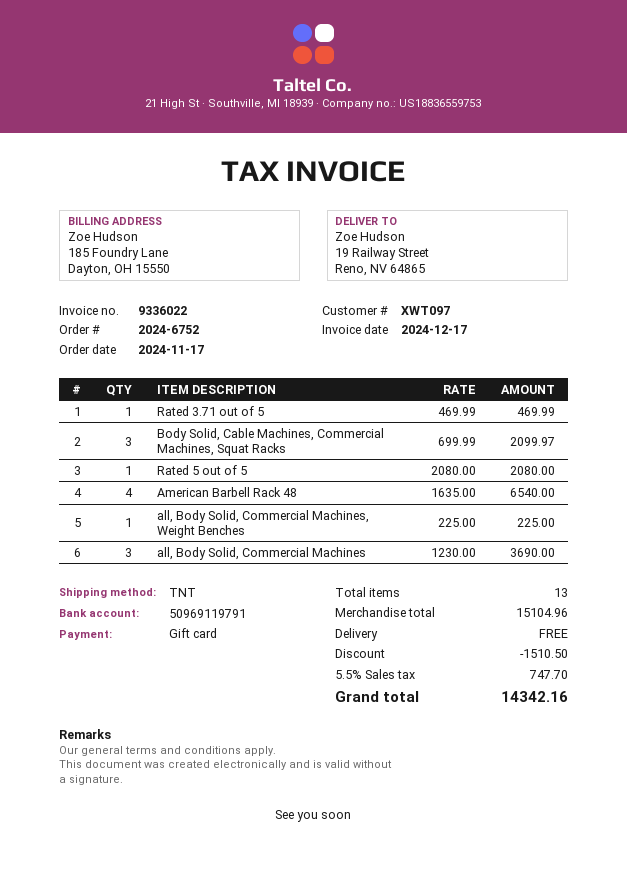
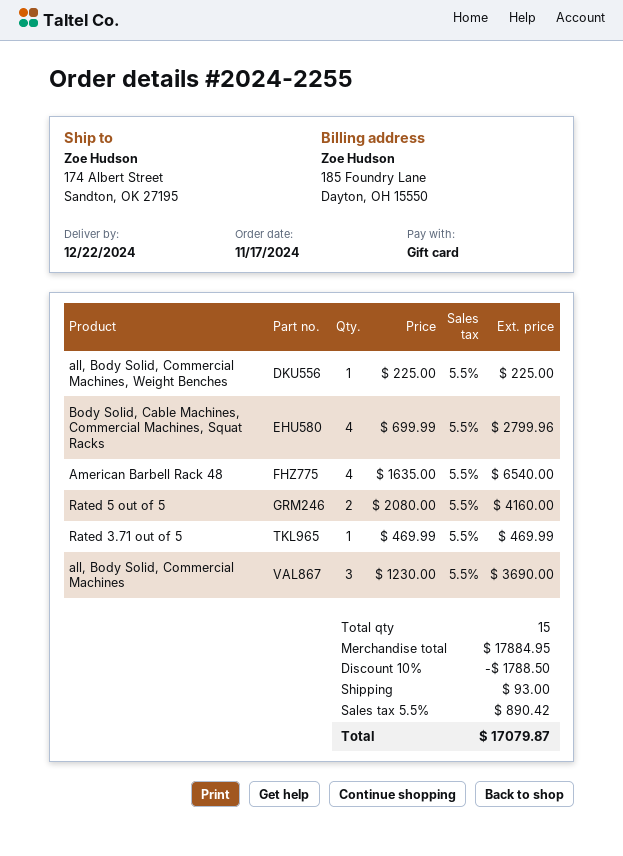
order number: 2024-6752 -> 2024-2255
ship to: 19 Railway Street, Reno, NV 64865 -> 174 Albert Street, Sandton, OK 27195
Body Solid, Cable Machines, Commercial Machines, Squat Racks: 3 x 699.99 = 2099.97 -> 4 x 699.99 = 2799.96
Rated 5 out of 5: 1 x 2080.00 = 2080.00 -> 2 x 2080.00 = 4160.00
total quantity: 13 -> 15
subtotal: 15104.96 -> 17884.95
discount: 1510.50 -> 1788.50
shipping: 0.00 -> 93.00
tax: 5.5% = 747.70 -> 5.5% = 890.42
total: 14342.16 -> 17079.87

